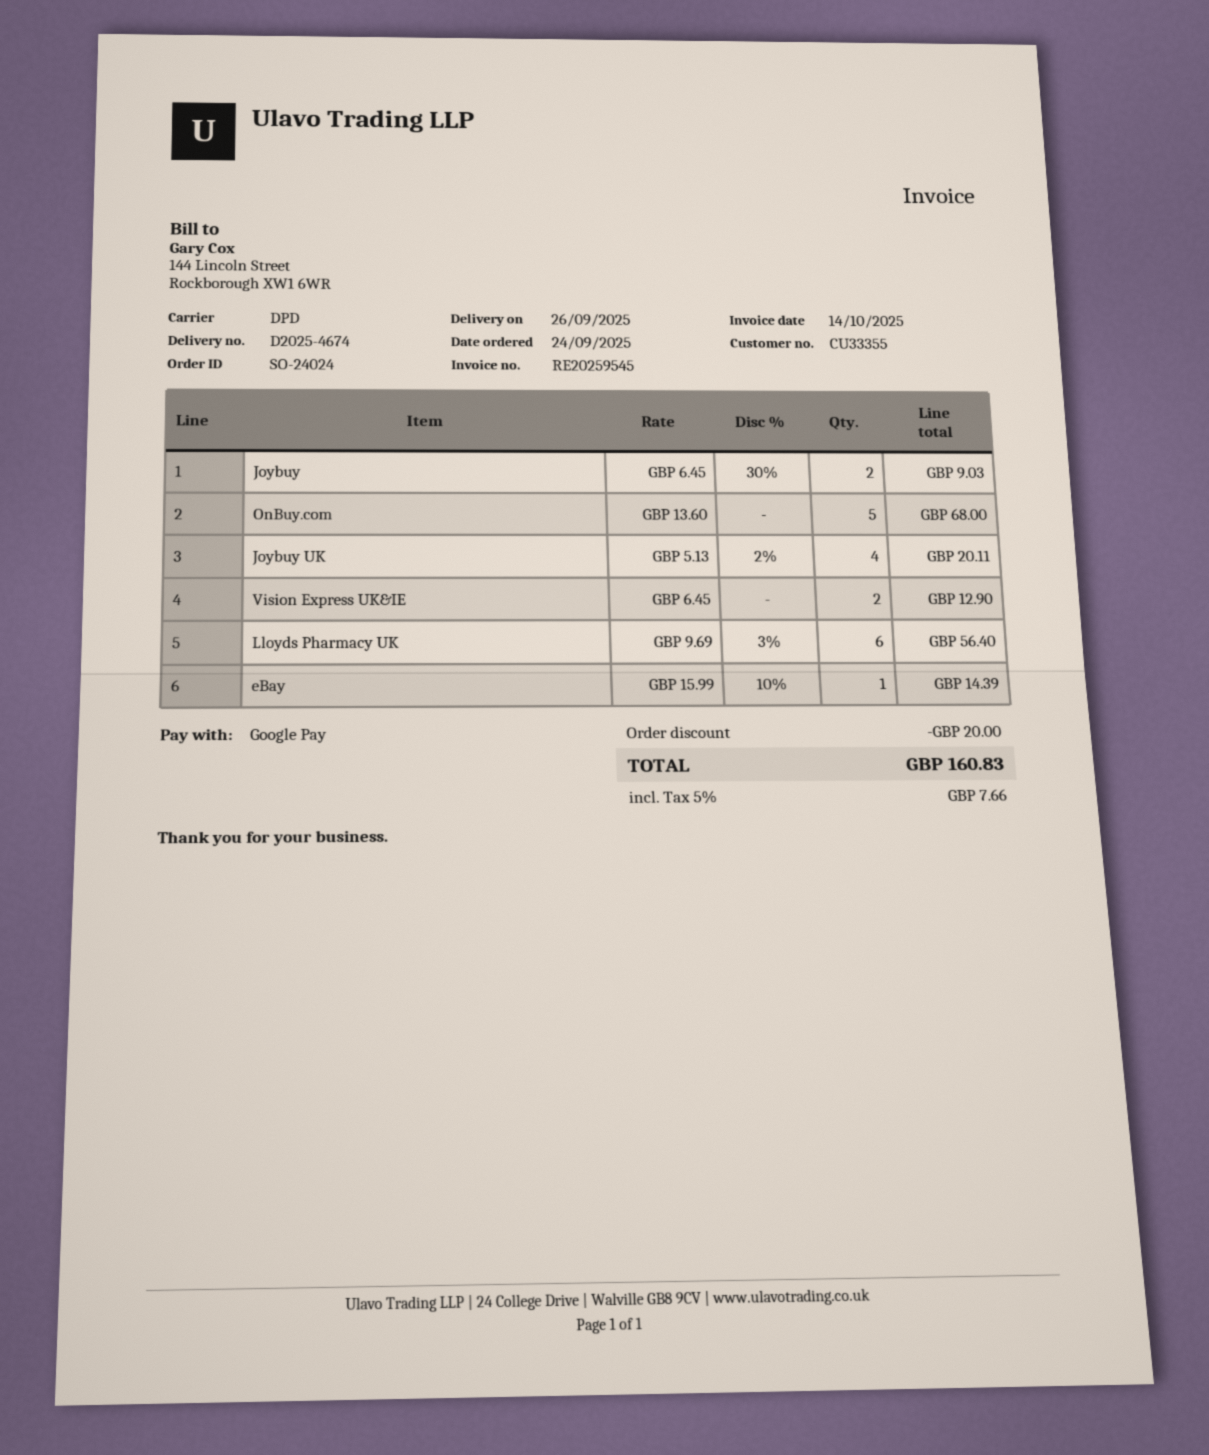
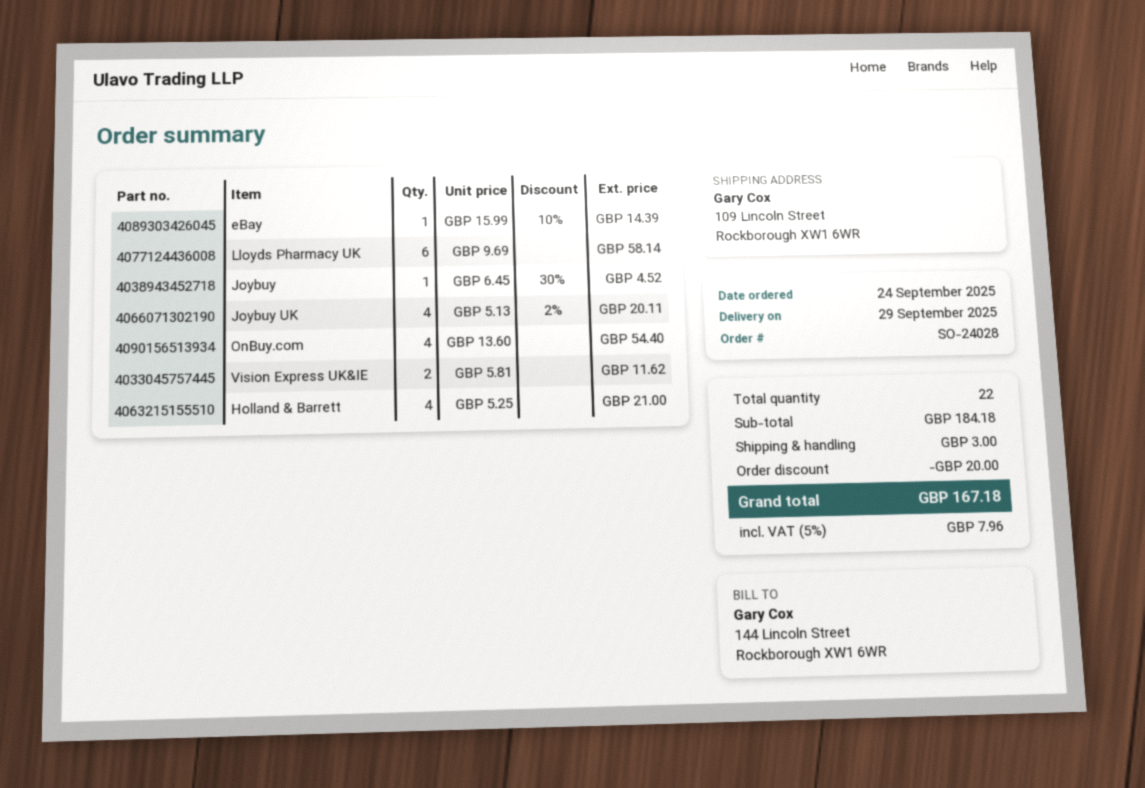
order number: SO-24024 -> SO-24028
delivery date: 2025-09-26 -> 2025-09-29
Joybuy: 2 x 6.45 - 30% = 9.03 -> 1 x 6.45 - 30% = 4.52
OnBuy.com: 5 x 13.60 = 68.00 -> 4 x 13.60 = 54.40
Vision Express UK&IE: 2 x 6.45 = 12.90 -> 2 x 5.81 = 11.62
Lloyds Pharmacy UK: 6 x 9.69 - 3% = 56.40 -> 6 x 9.69 = 58.14
Holland & Barrett: none -> 4 x 5.25 = 21.00
shipping: none -> 3.00
tax: 5% = 7.66 -> 5% = 7.96
total: 160.83 -> 167.18

